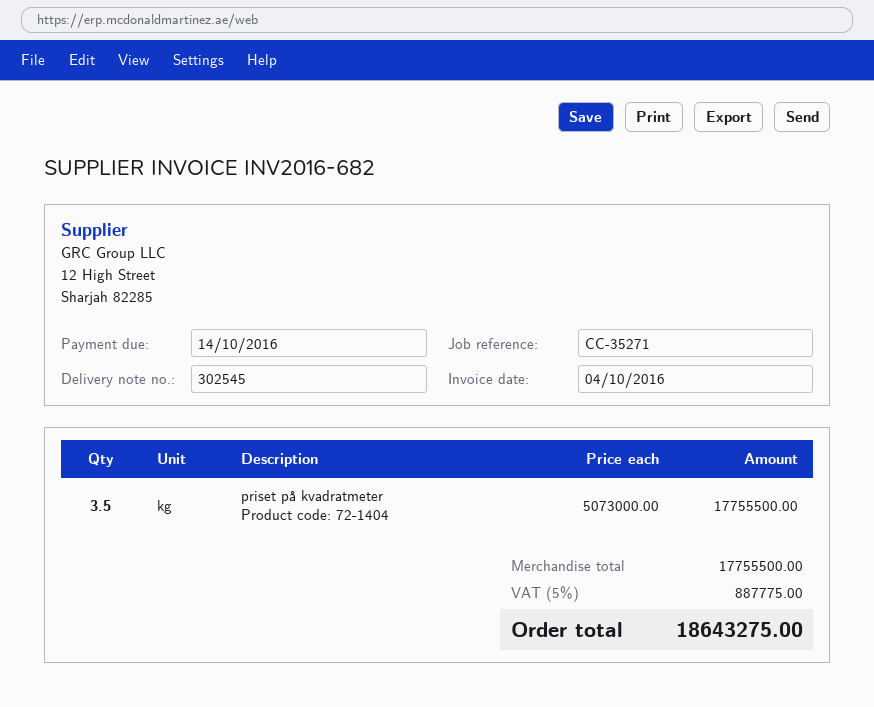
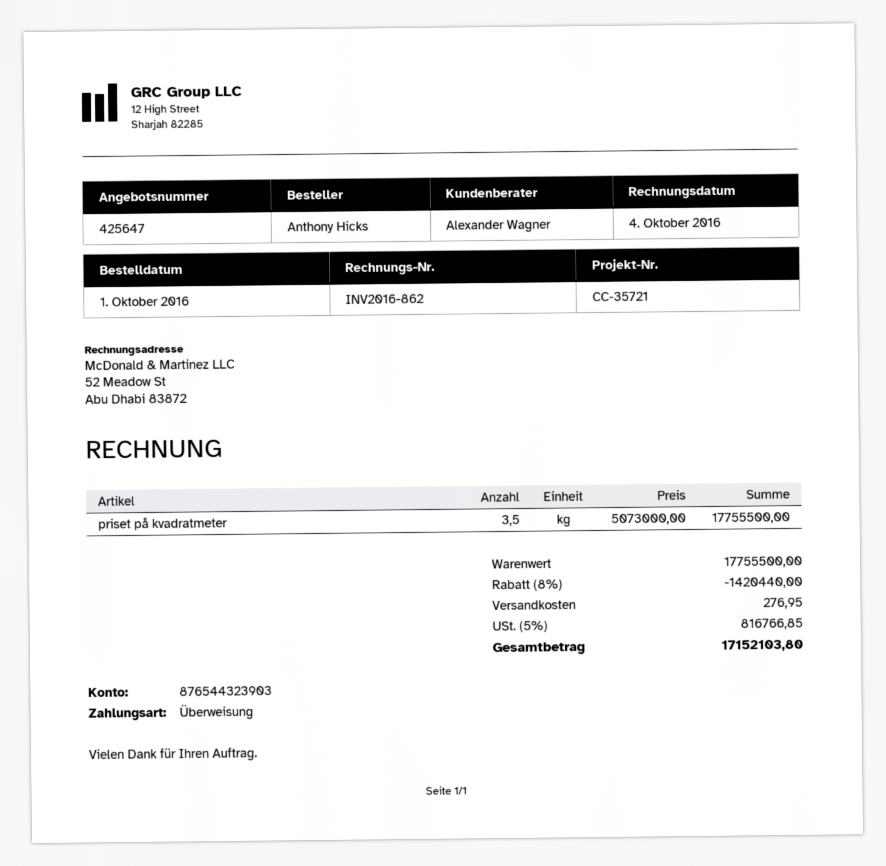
invoice number: INV2016-682 -> INV2016-862
reference: CC-35271 -> CC-35721
discount: none -> 8% = 1420440.00
shipping: none -> 276.95
tax: 5% = 887775.00 -> 5% = 816766.85
total: 18643275.00 -> 17152103.80

